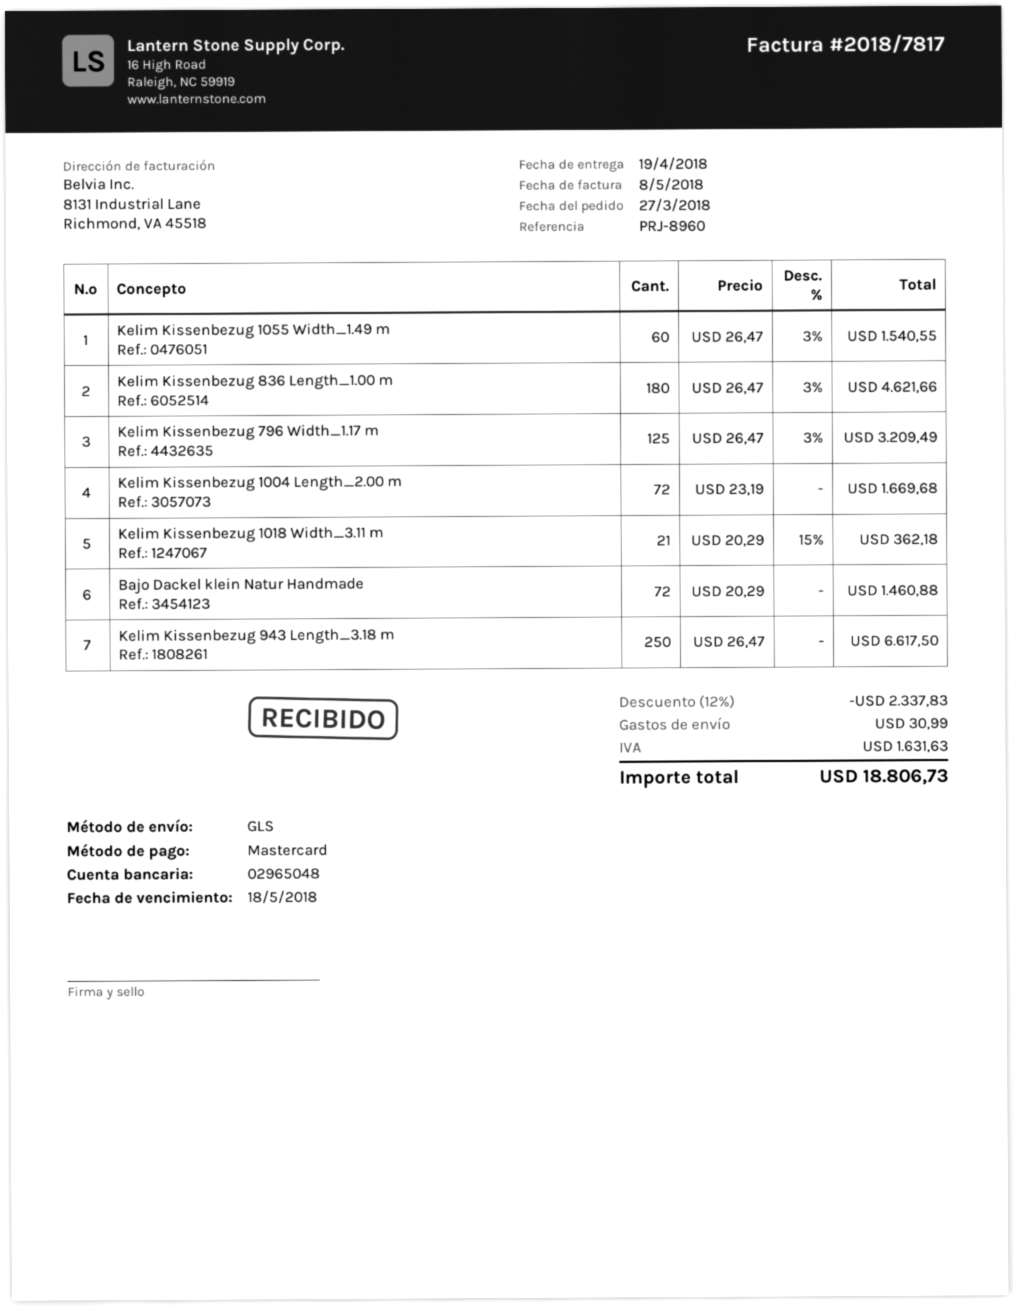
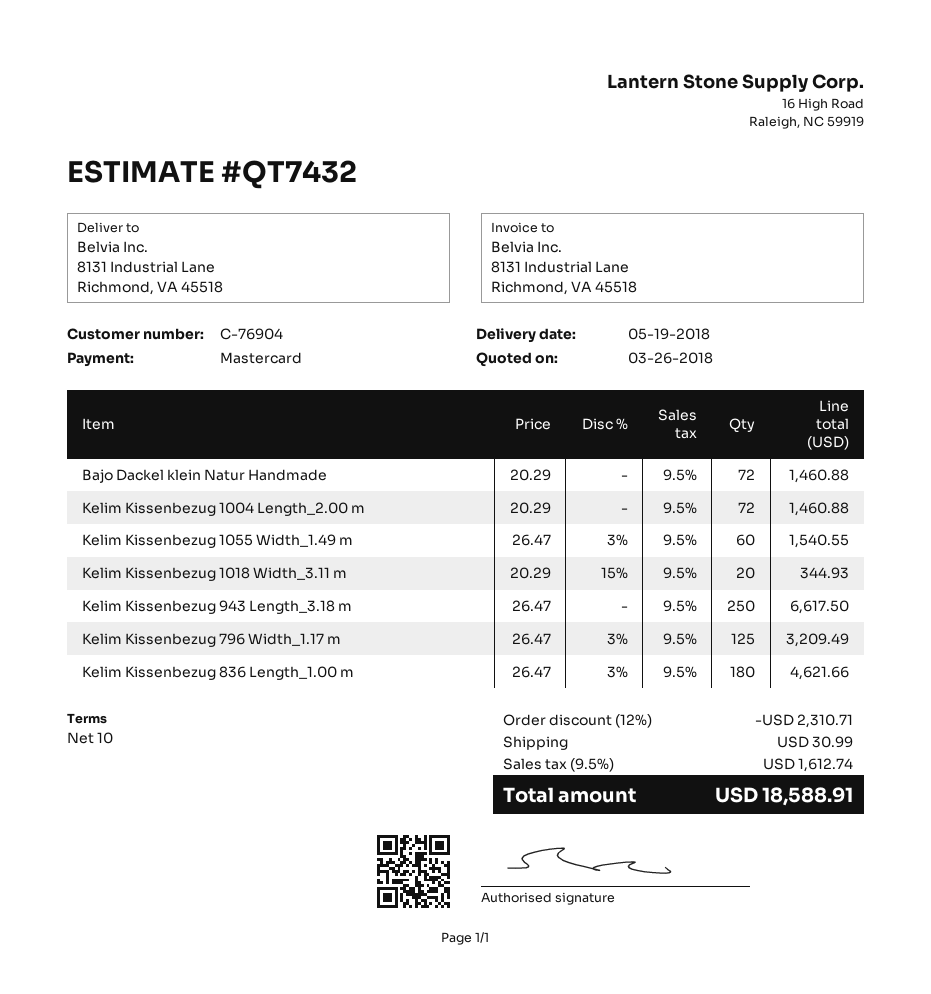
delivery date: 2018-04-19 -> 2018-05-19
Kelim Kissenbezug 1004 Length_2.00 m: 72 x 23.19 = 1669.68 -> 72 x 20.29 = 1460.88
Kelim Kissenbezug 1018 Width_3.11 m: 21 x 20.29 - 15% = 362.18 -> 20 x 20.29 - 15% = 344.93
discount: 12% = 2337.83 -> 12% = 2310.71
tax: 1631.63 -> 1612.74
total: 18806.73 -> 18588.91

